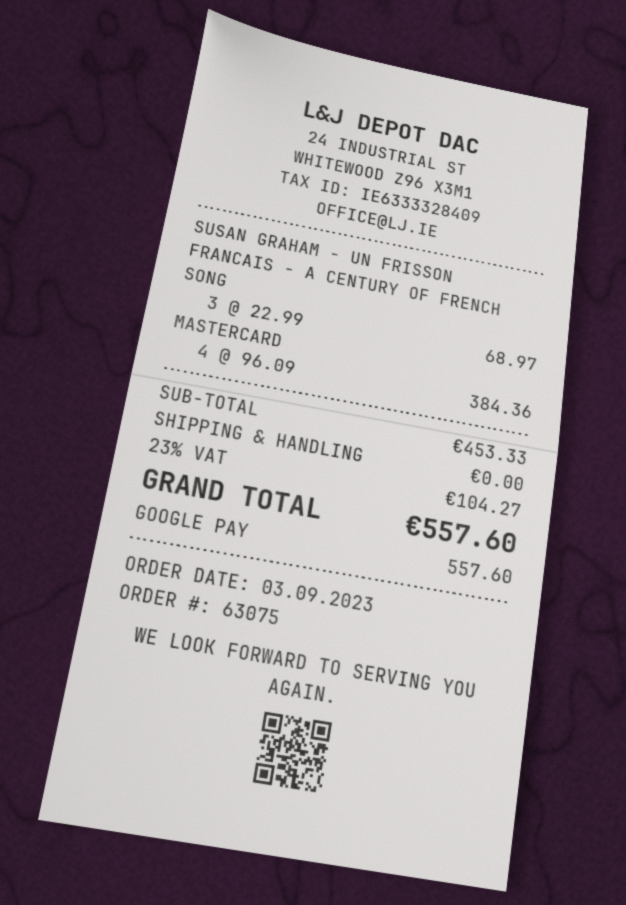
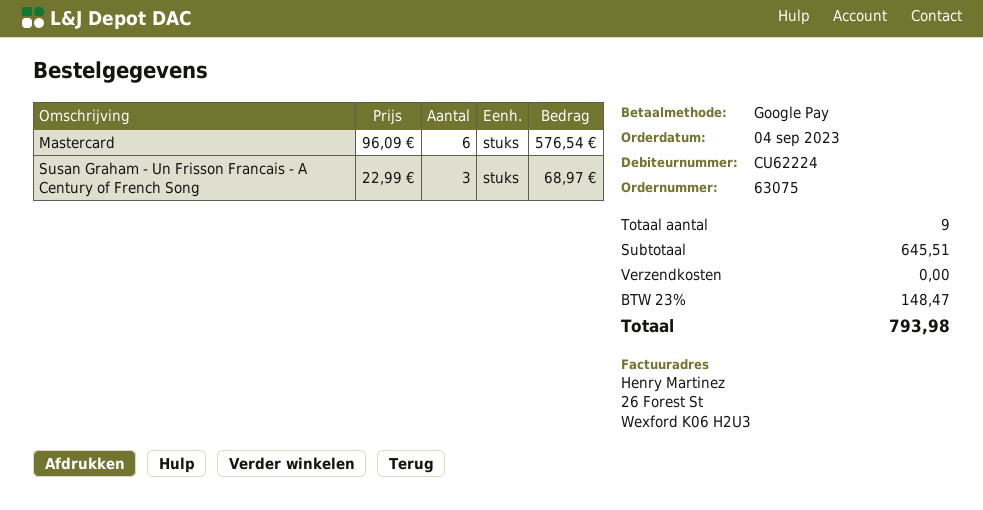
order date: 2023-09-03 -> 2023-09-04
MASTERCARD: 4 x 96.09 = 384.36 -> 6 x 96.09 = 576.54
subtotal: 453.33 -> 645.51
tax: 23% = 104.27 -> 23% = 148.47
total: 557.60 -> 793.98

